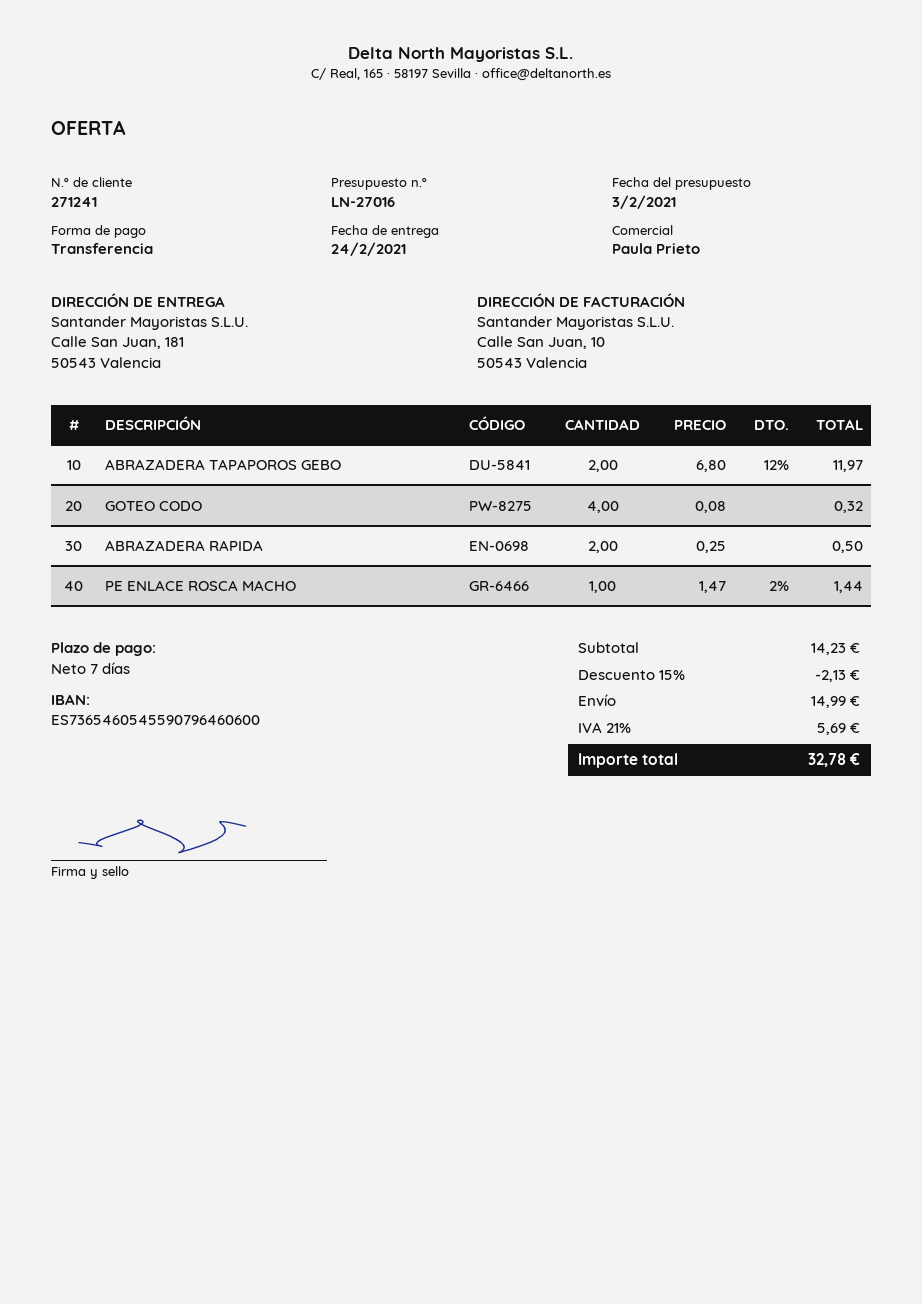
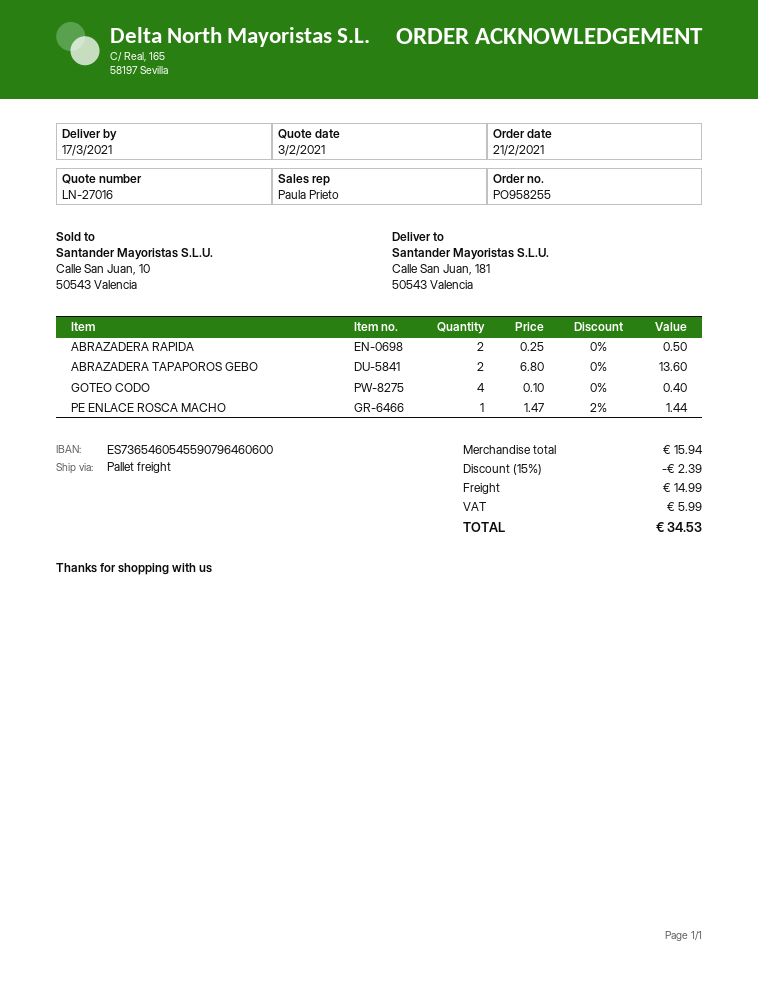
delivery date: 2021-02-24 -> 2021-03-17
ABRAZADERA TAPAPOROS GEBO: 2 x 6.80 - 12% = 11.97 -> 2 x 6.80 = 13.60
GOTEO CODO: 4 x 0.08 = 0.32 -> 4 x 0.10 = 0.40
subtotal: 14.23 -> 15.94
discount: 15% = 2.13 -> 15% = 2.39
tax: 5.69 -> 5.99
total: 32.78 -> 34.53

